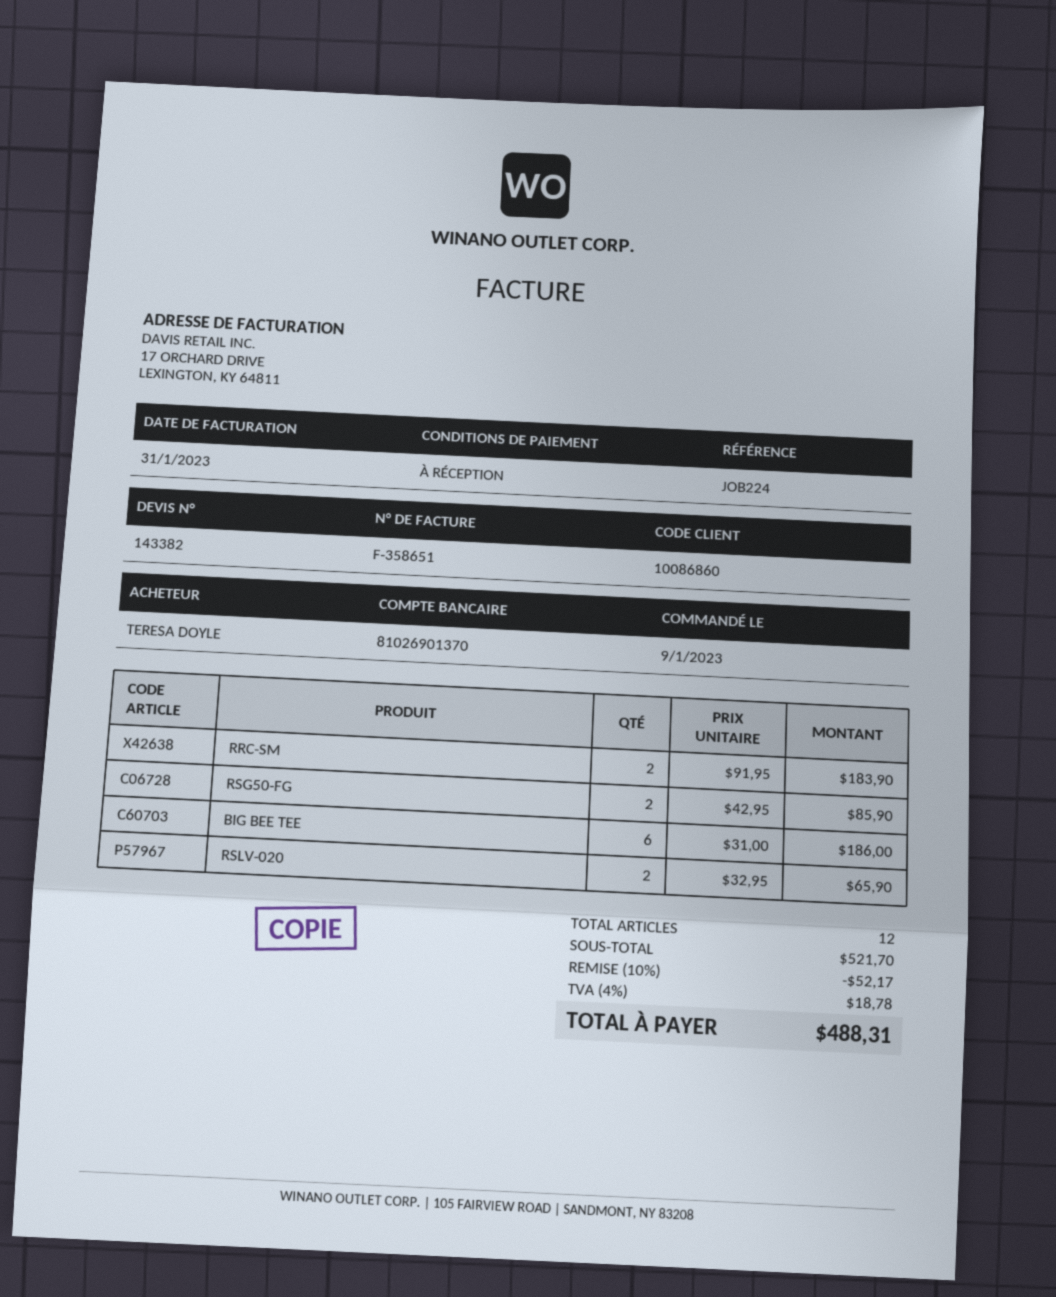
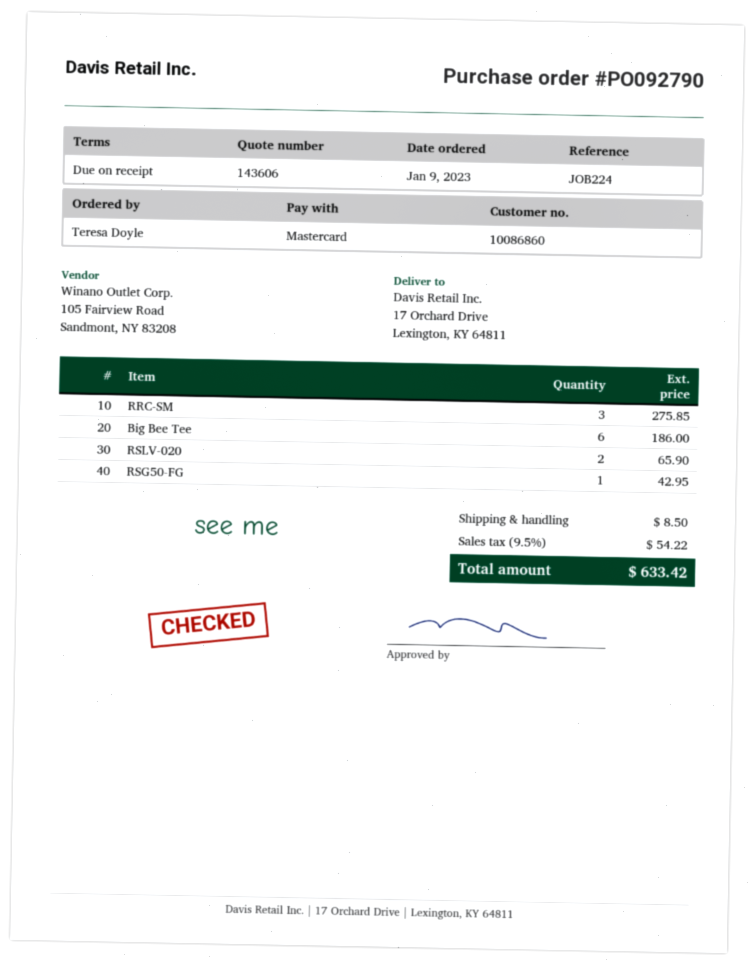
quote number: 143382 -> 143606
RRC-SM: 2 for 183.90 -> 3 for 275.85
RSG50-FG: 2 for 85.90 -> 1 for 42.95
discount: 10% = 52.17 -> none
shipping: none -> 8.50
tax: 4% = 18.78 -> 9.5% = 54.22
total: 488.31 -> 633.42

